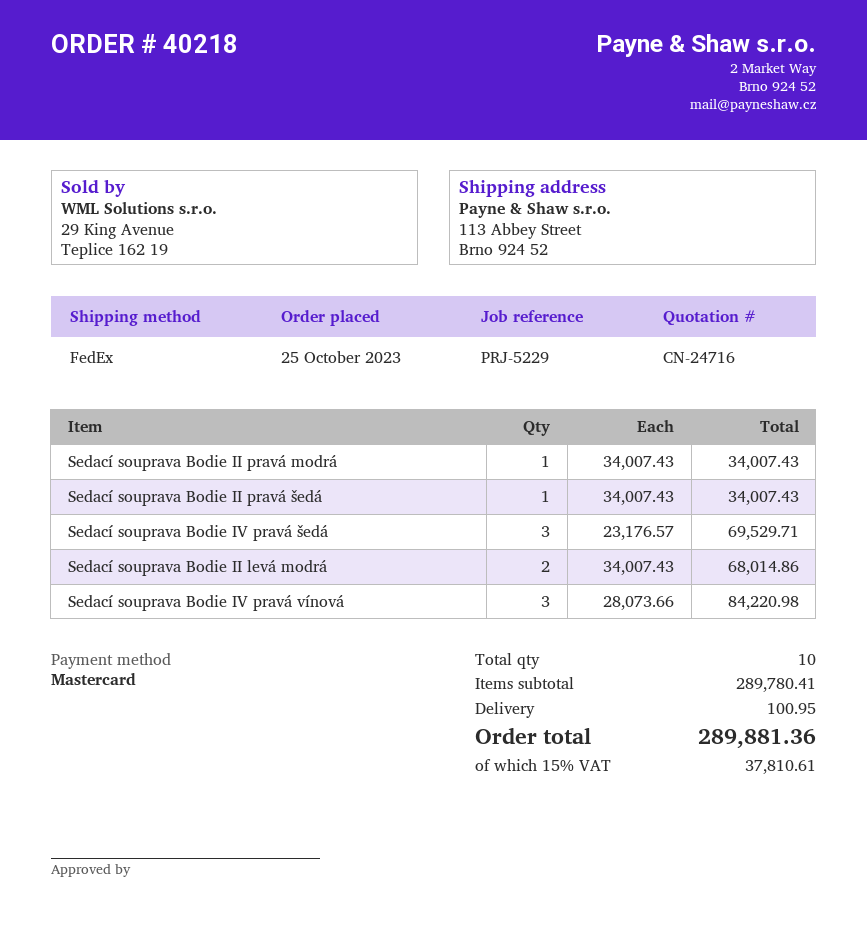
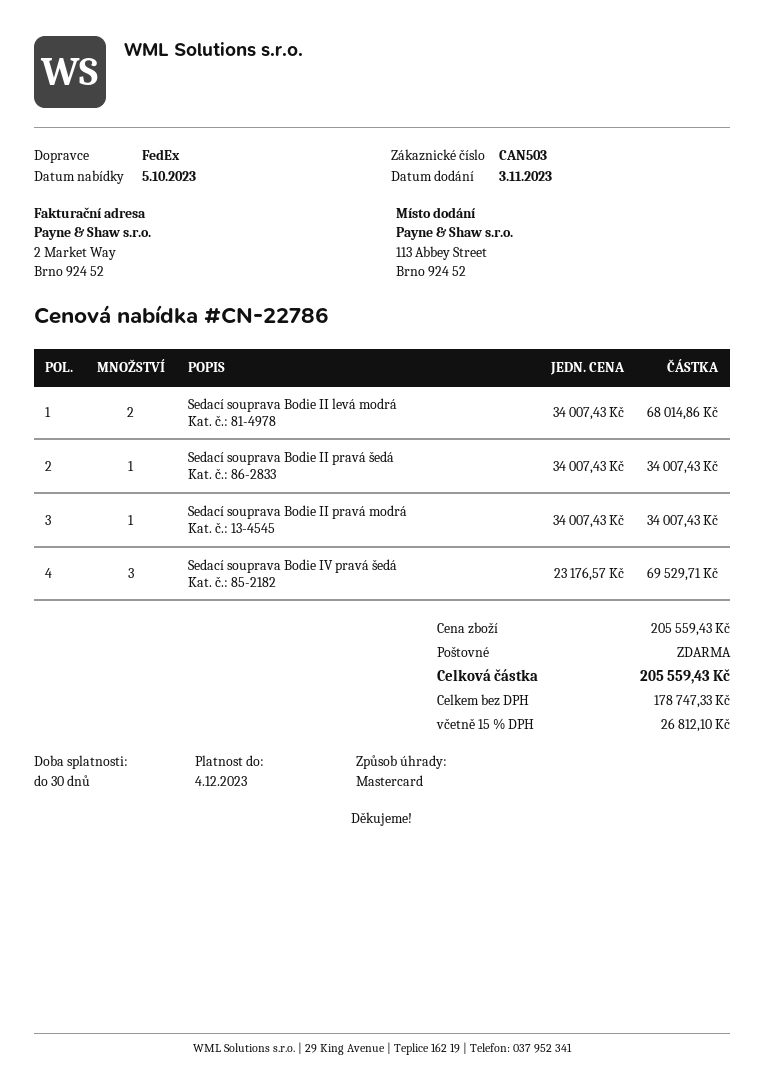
quote number: CN-24716 -> CN-22786
Sedací souprava Bodie IV pravá vínová: 3 x 28073.66 = 84220.98 -> none
subtotal: 289780.41 -> 205559.43
shipping: 100.95 -> 0.00
tax: 15% = 37810.61 -> 15% = 26812.10
total: 289881.36 -> 205559.43

